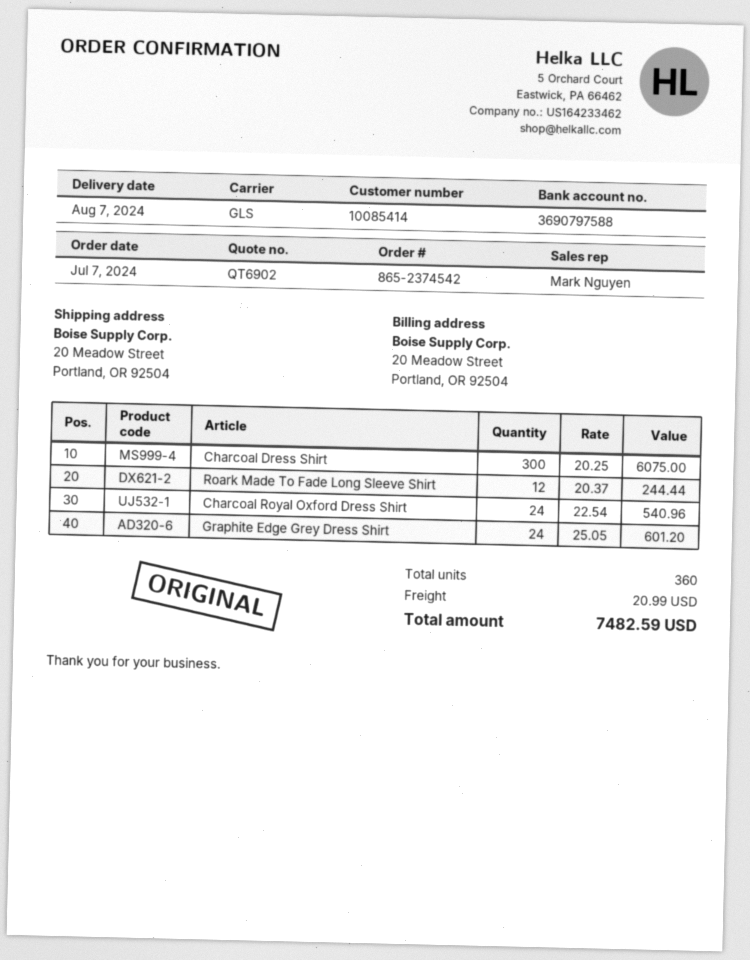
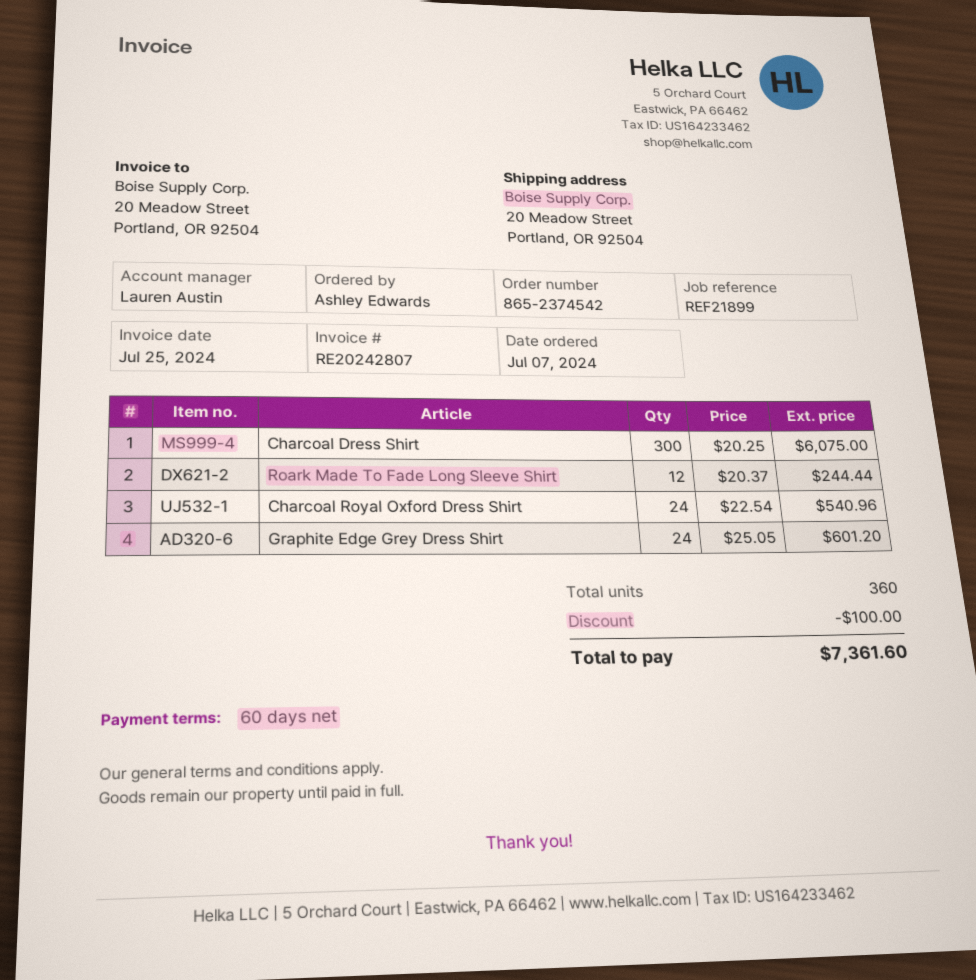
sales rep: Mark Nguyen -> Lauren Austin
discount: none -> 100.00
shipping: 20.99 -> none
total: 7482.59 -> 7361.60

